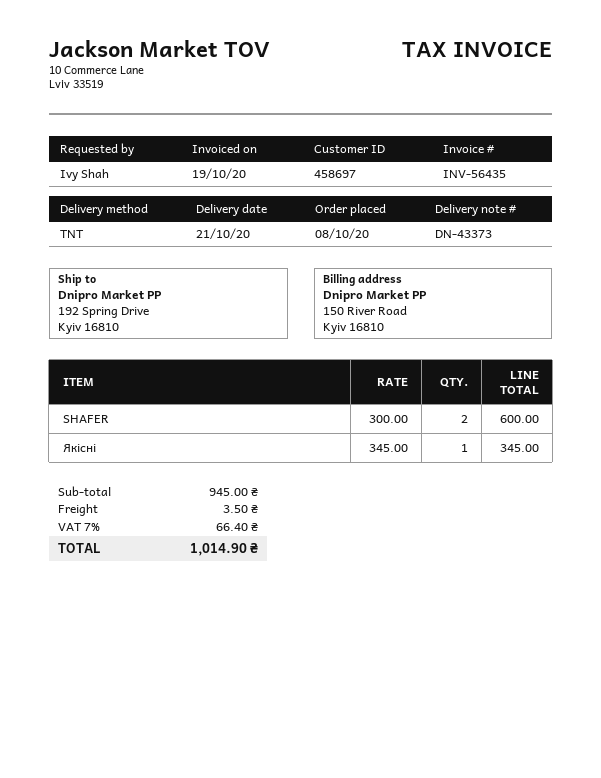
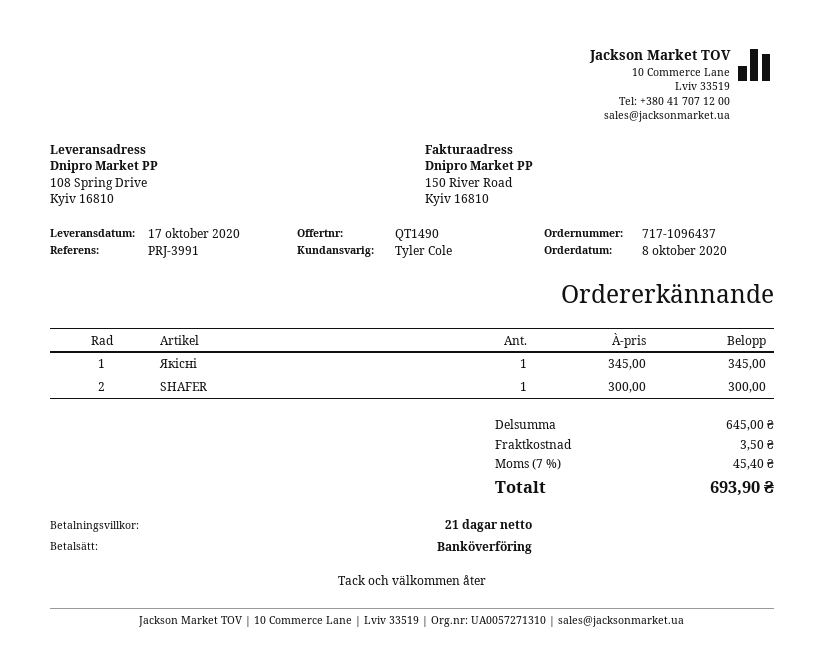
delivery date: 2020-10-21 -> 2020-10-17
ship to: 192 Spring Drive, Kyiv 16810 -> 108 Spring Drive, Kyiv 16810
SHAFER: 2 x 300.00 = 600.00 -> 1 x 300.00 = 300.00
subtotal: 945.00 -> 645.00
tax: 7% = 66.40 -> 7% = 45.40
total: 1014.90 -> 693.90

